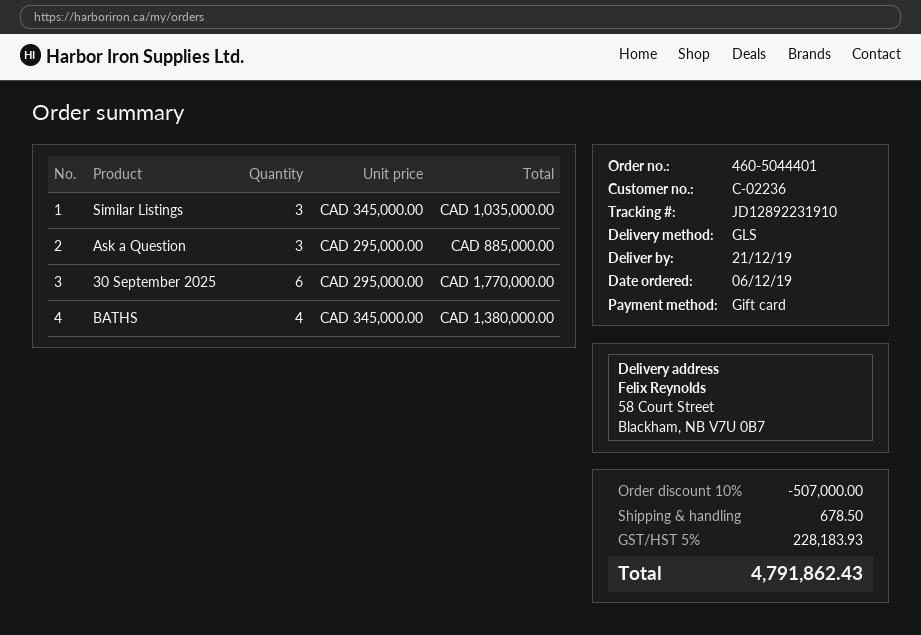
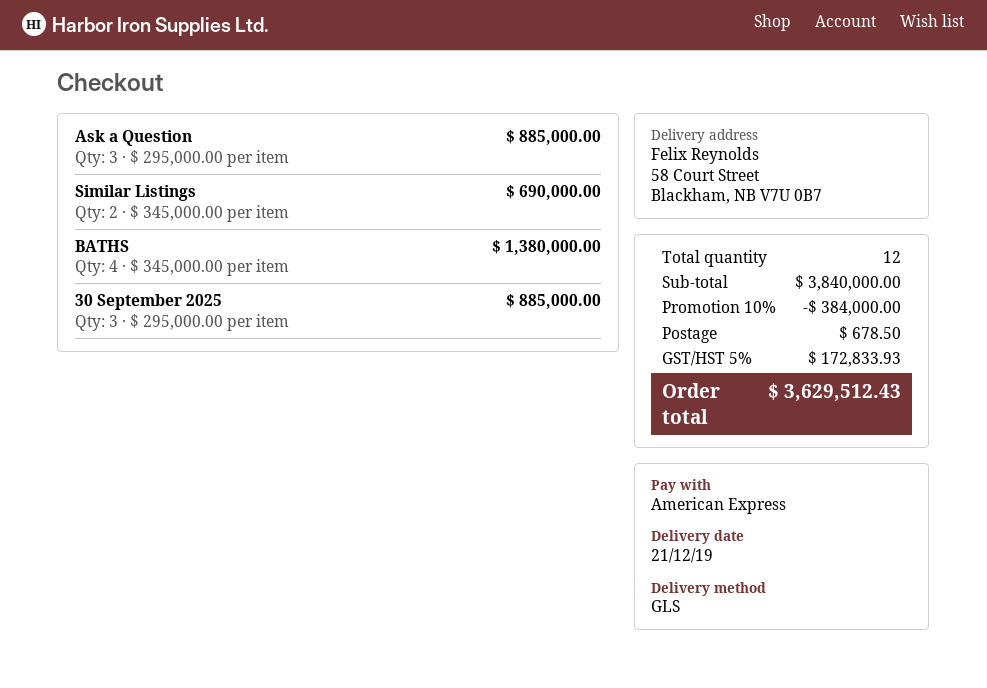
payment method: gift card -> American Express
Similar Listings: 3 x 345000.00 = 1035000.00 -> 2 x 345000.00 = 690000.00
30 September 2025: 6 x 295000.00 = 1770000.00 -> 3 x 295000.00 = 885000.00
discount: 10% = 507000.00 -> 10% = 384000.00
tax: 5% = 228183.93 -> 5% = 172833.93
total: 4791862.43 -> 3629512.43

